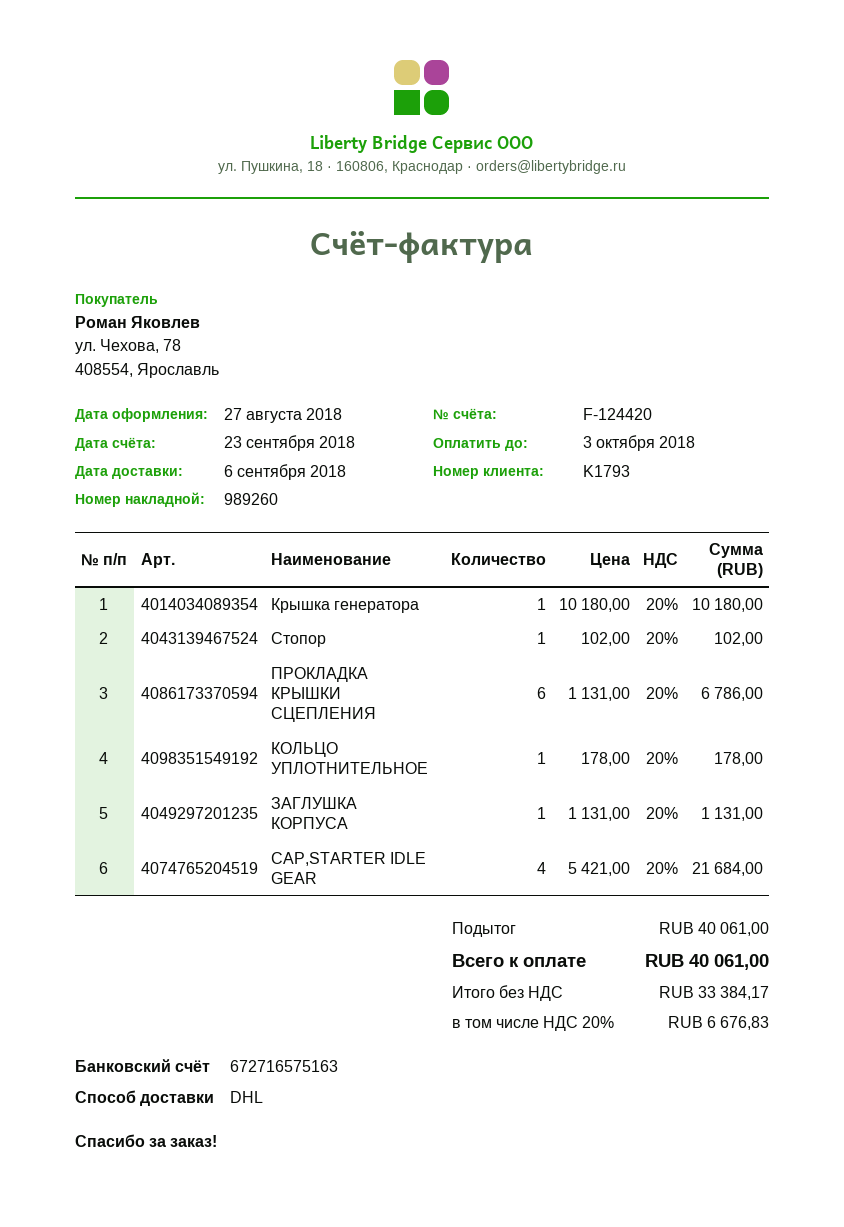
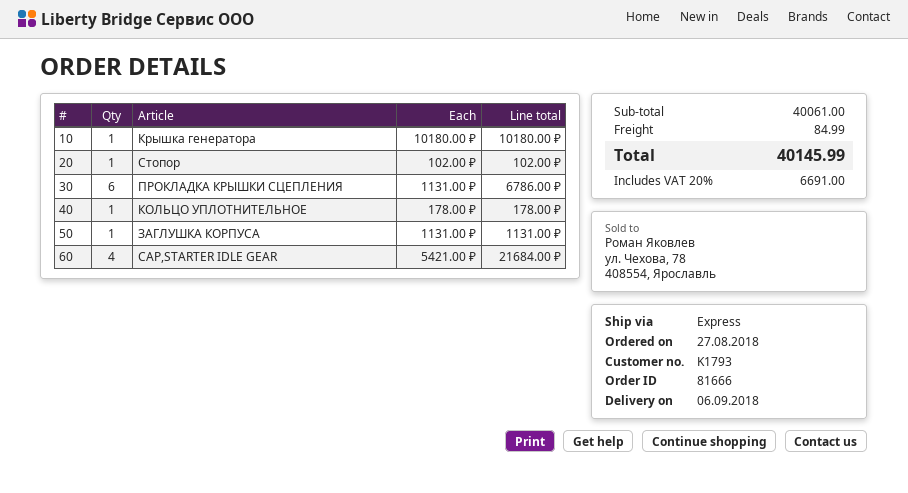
shipping method: DHL -> express
shipping: none -> 84.99
tax: 20% = 6676.83 -> 20% = 6691.00
total: 40061.00 -> 40145.99

